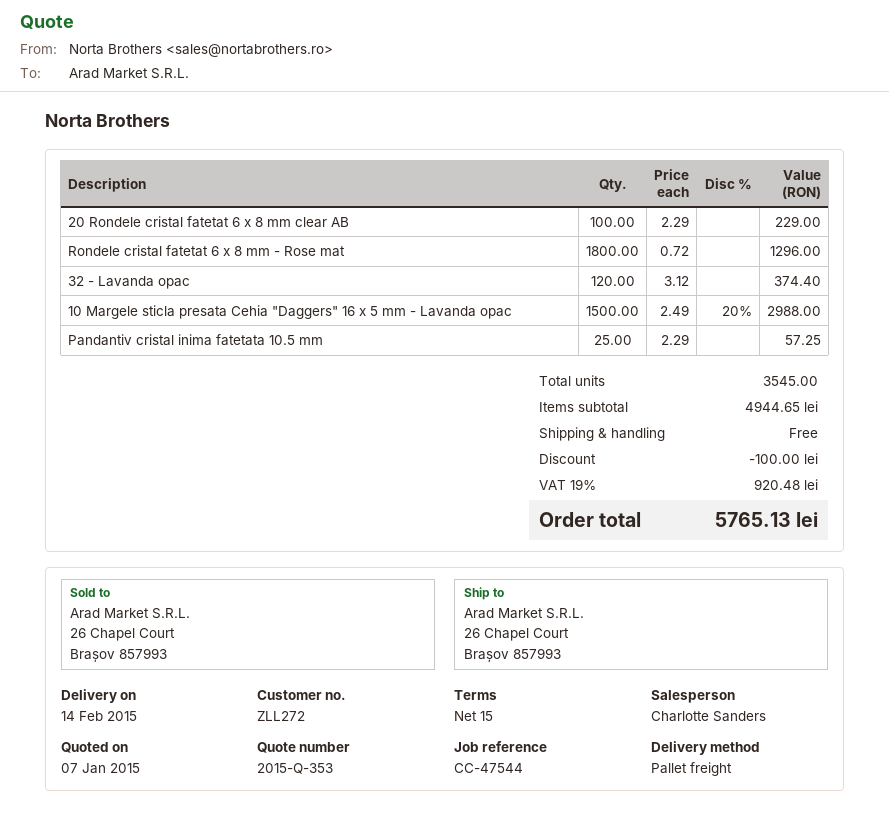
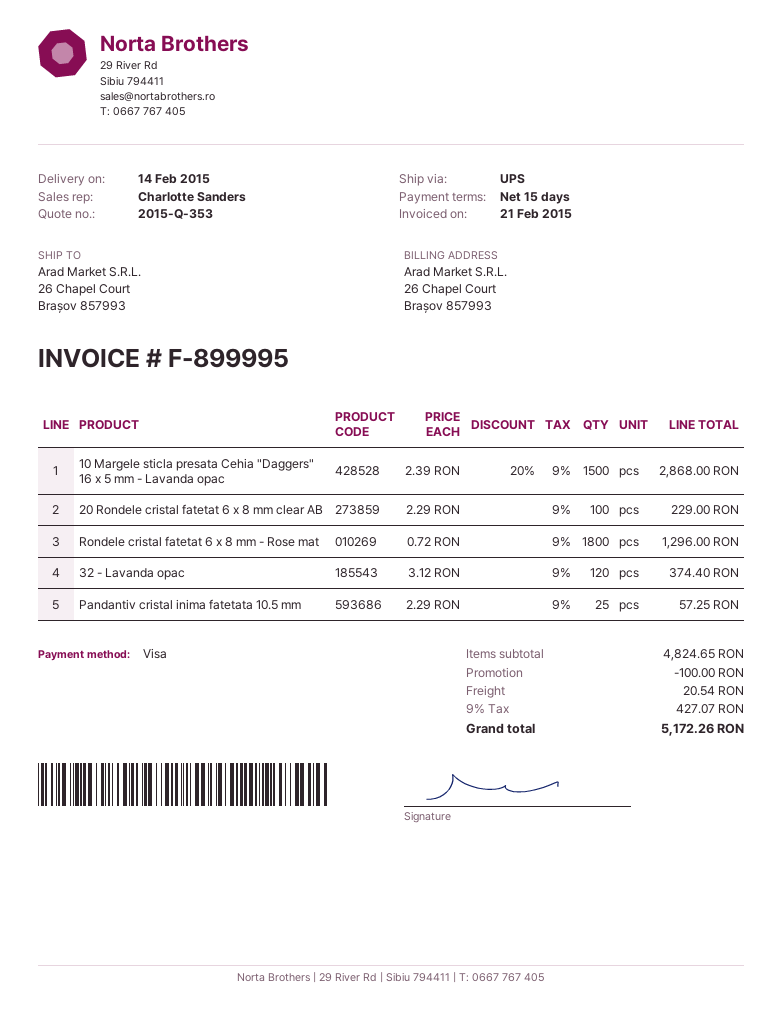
shipping method: pallet freight -> UPS
10 Margele sticla presata Cehia "Daggers" 16 x 5 mm - Lavanda opac: 1500 x 2.49 - 20% = 2988.00 -> 1500 x 2.39 - 20% = 2868.00
subtotal: 4944.65 -> 4824.65
shipping: 0.00 -> 20.54
tax: 19% = 920.48 -> 9% = 427.07
total: 5765.13 -> 5172.26

